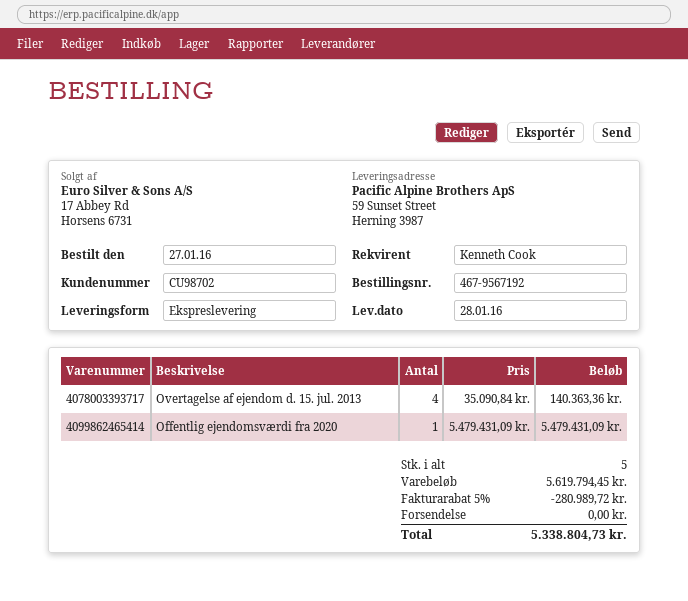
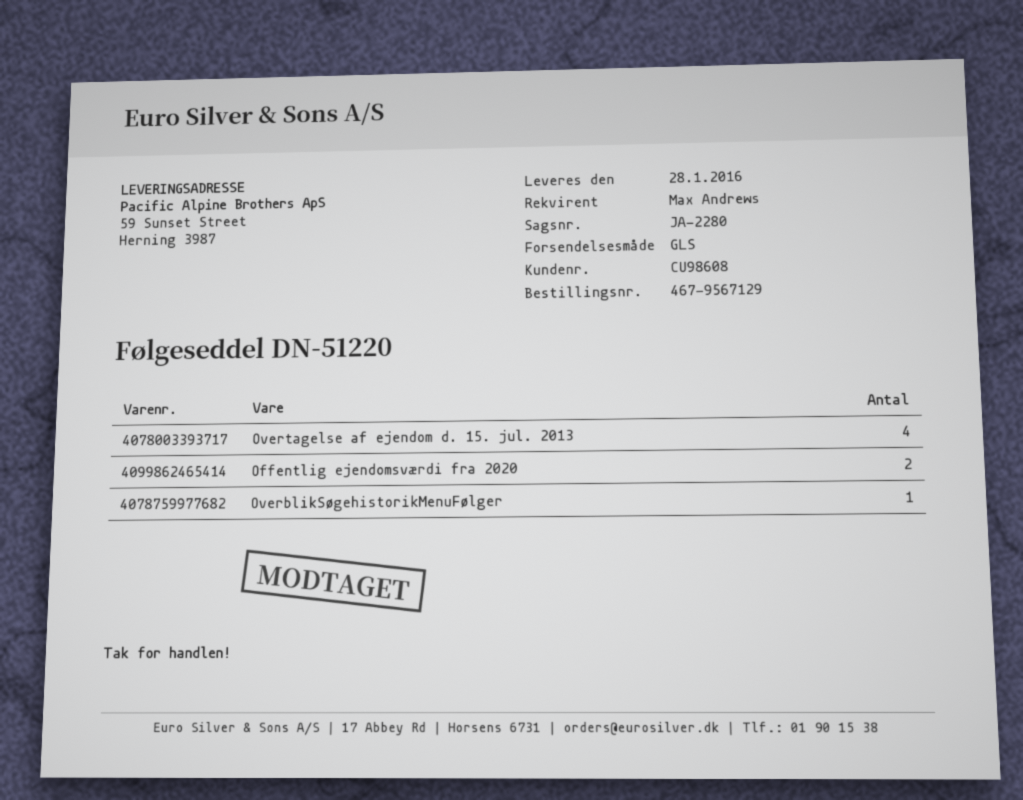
order number: 467-9567192 -> 467-9567129
customer number: CU98702 -> CU98608
ordered by: Kenneth Cook -> Max Andrews
shipping method: express -> GLS
Offentlig ejendomsværdi fra 2020: 1 -> 2
OverblikSøgehistorikMenuFølger: none -> 1

